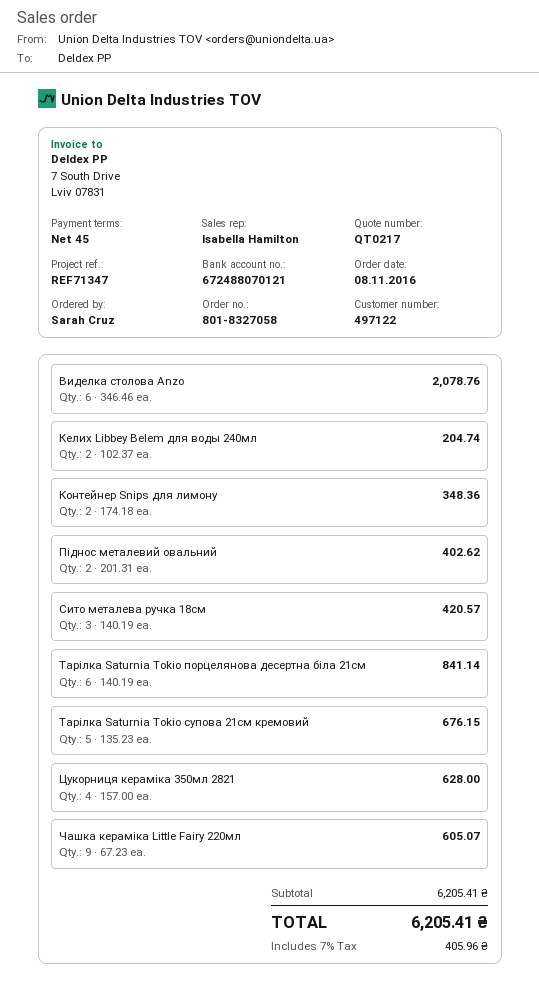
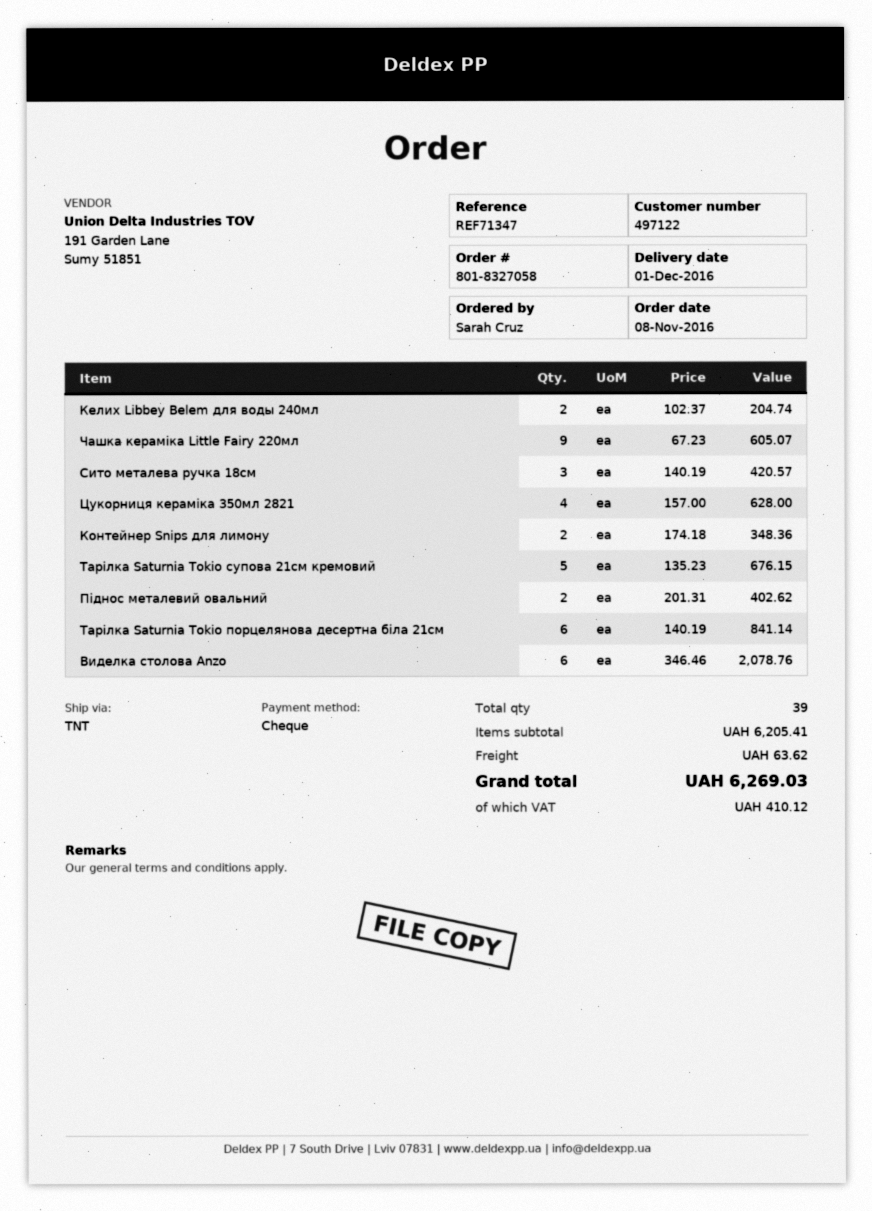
shipping: none -> 63.62
tax: 405.96 -> 410.12
total: 6205.41 -> 6269.03

